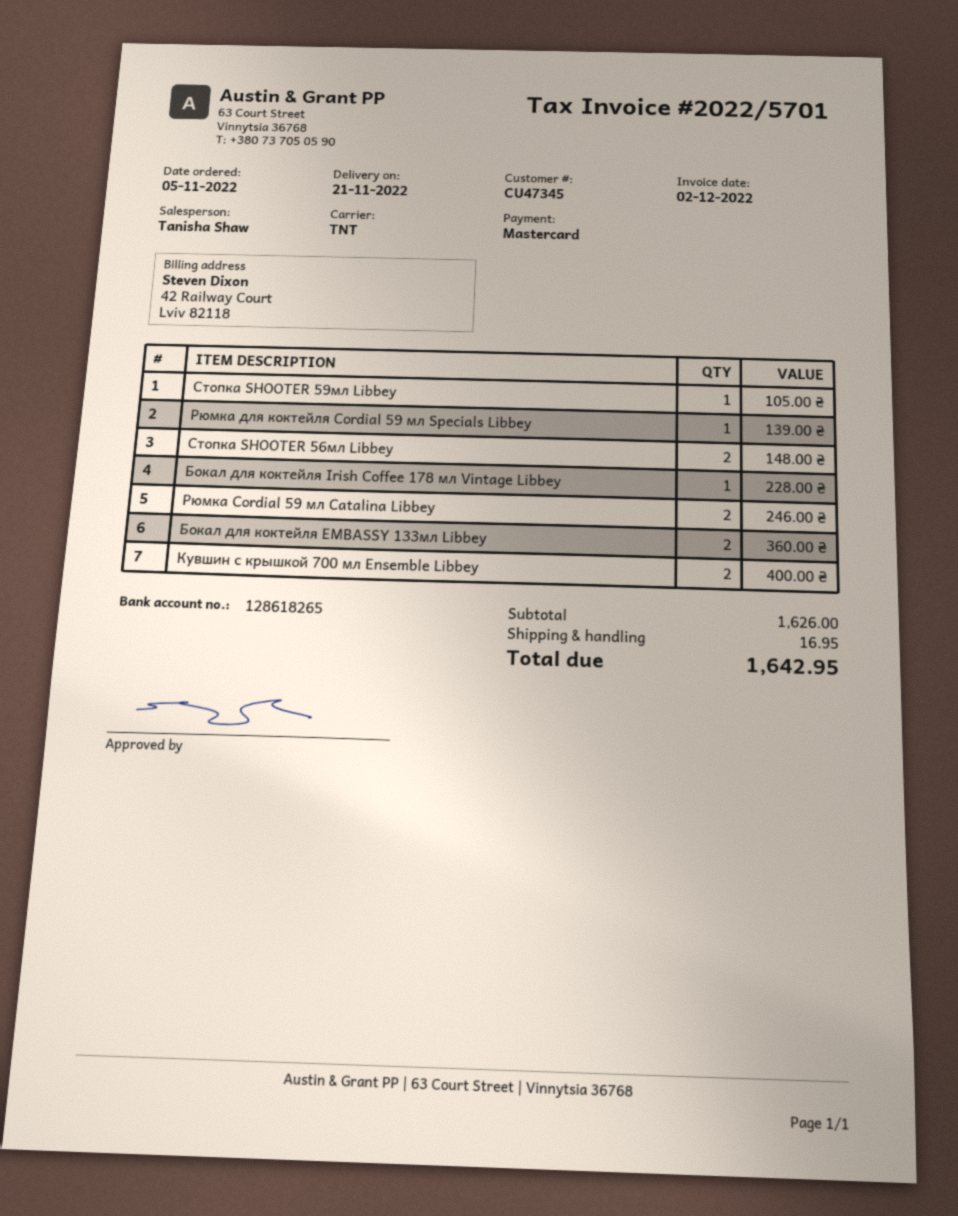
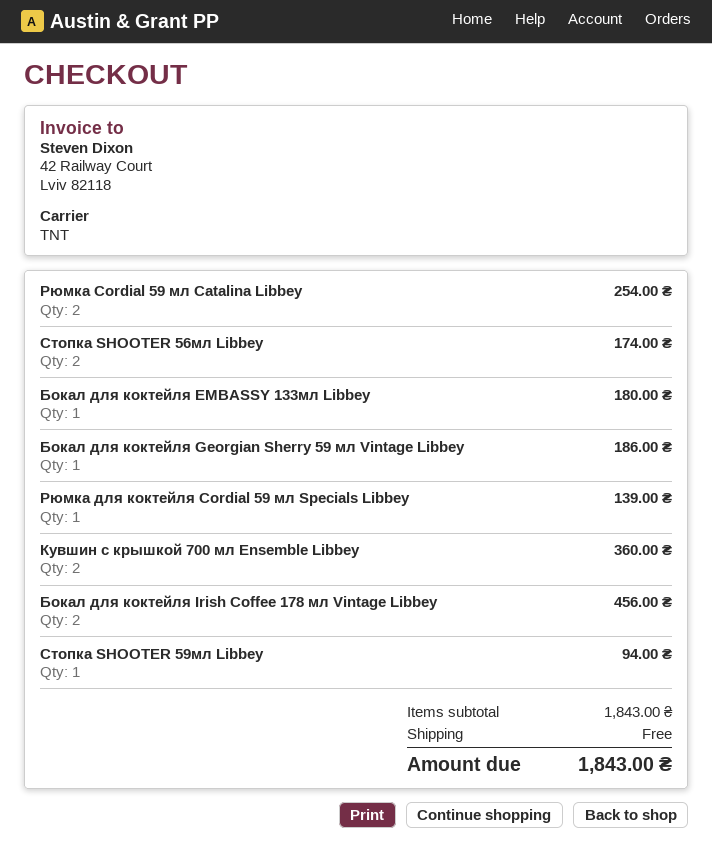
Стопка SHOOTER 59мл Libbey: 1 for 105.00 -> 1 for 94.00
Стопка SHOOTER 56мл Libbey: 2 for 148.00 -> 2 for 174.00
Бокал для коктейля Irish Coffee 178 мл Vintage Libbey: 1 for 228.00 -> 2 for 456.00
Рюмка Cordial 59 мл Catalina Libbey: 2 for 246.00 -> 2 for 254.00
Бокал для коктейля EMBASSY 133мл Libbey: 2 for 360.00 -> 1 for 180.00
Кувшин с крышкой 700 мл Ensemble Libbey: 2 for 400.00 -> 2 for 360.00
Бокал для коктейля Georgian Sherry 59 мл Vintage Libbey: none -> 1 for 186.00
subtotal: 1626.00 -> 1843.00
shipping: 16.95 -> 0.00
total: 1642.95 -> 1843.00

